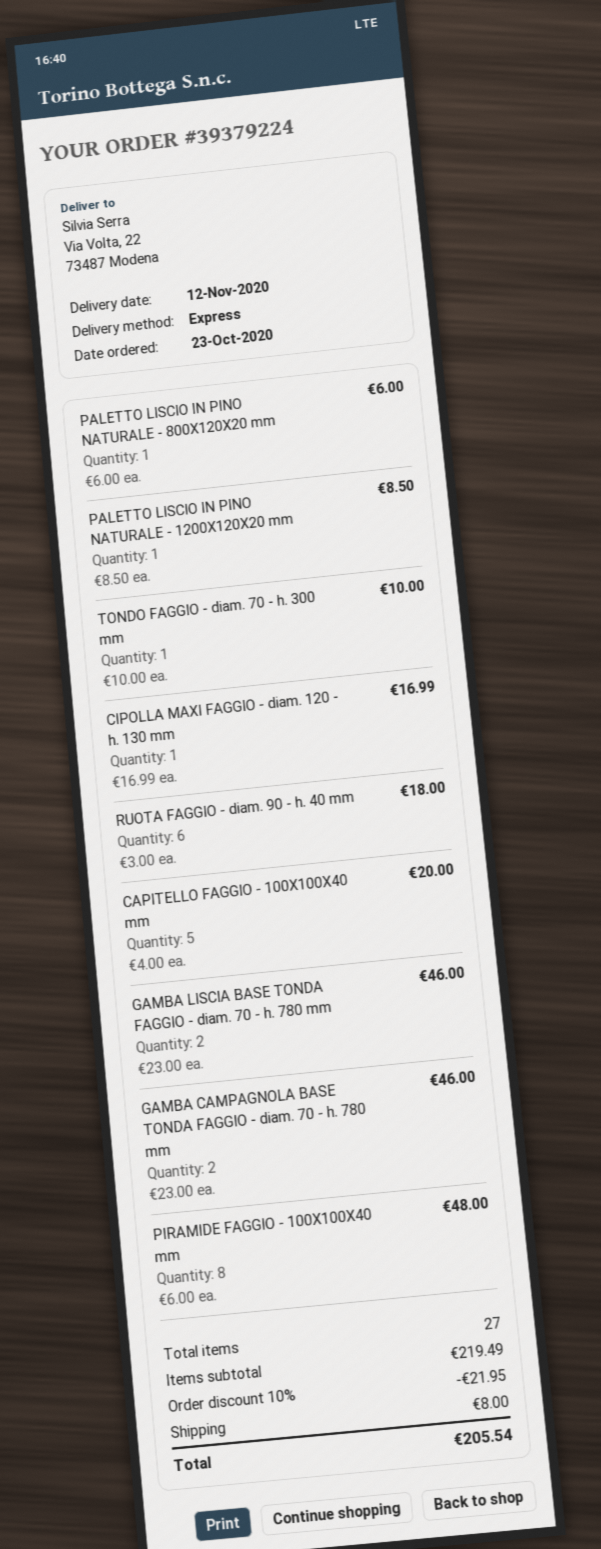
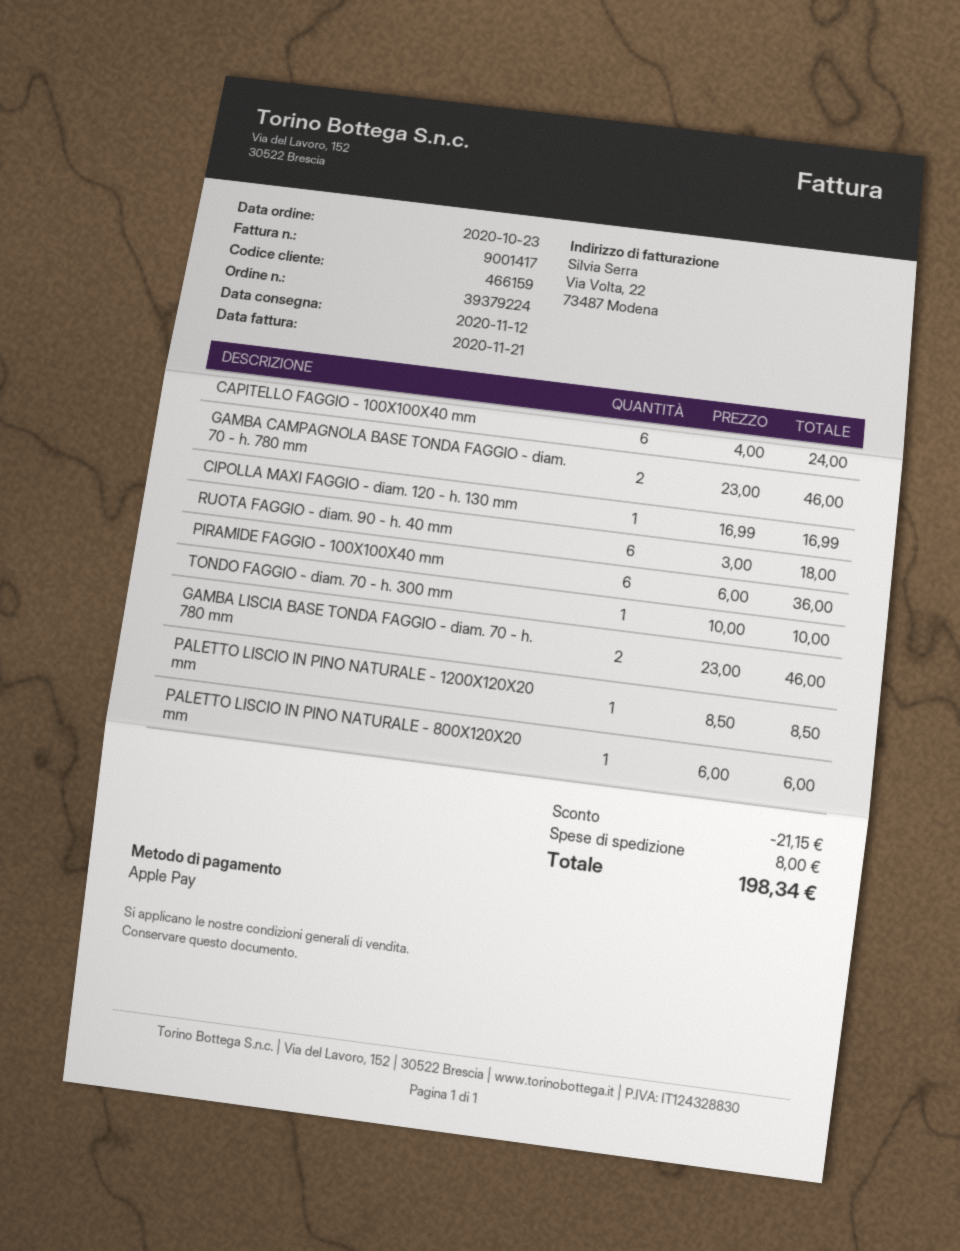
CAPITELLO FAGGIO - 100X100X40 mm: 5 x 4.00 = 20.00 -> 6 x 4.00 = 24.00
PIRAMIDE FAGGIO - 100X100X40 mm: 8 x 6.00 = 48.00 -> 6 x 6.00 = 36.00
discount: 21.95 -> 21.15
total: 205.54 -> 198.34

